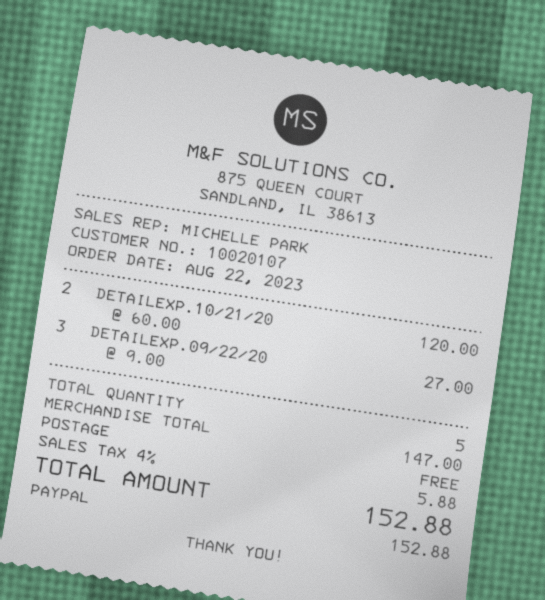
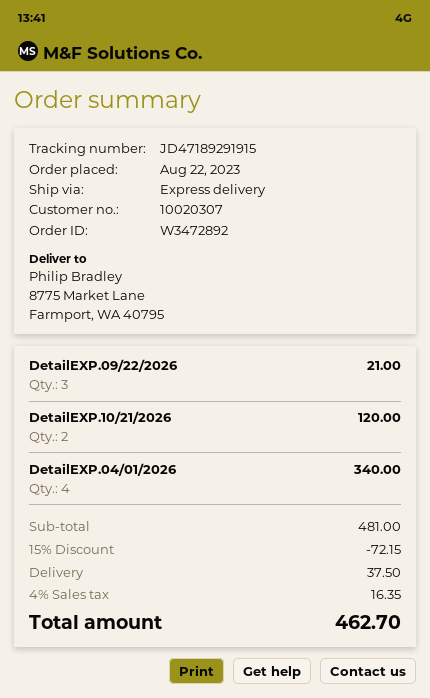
customer number: 10020107 -> 10020307
DETAILEXP.09/22/20: 3 for 27.00 -> 3 for 21.00
DetailEXP.04/01/2026: none -> 4 for 340.00
subtotal: 147.00 -> 481.00
discount: none -> 15% = 72.15
shipping: 0.00 -> 37.50
tax: 4% = 5.88 -> 4% = 16.35
total: 152.88 -> 462.70

